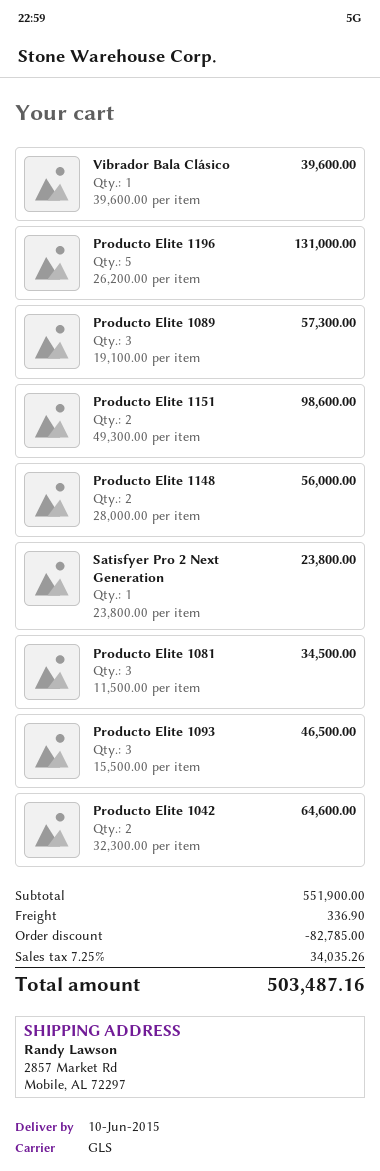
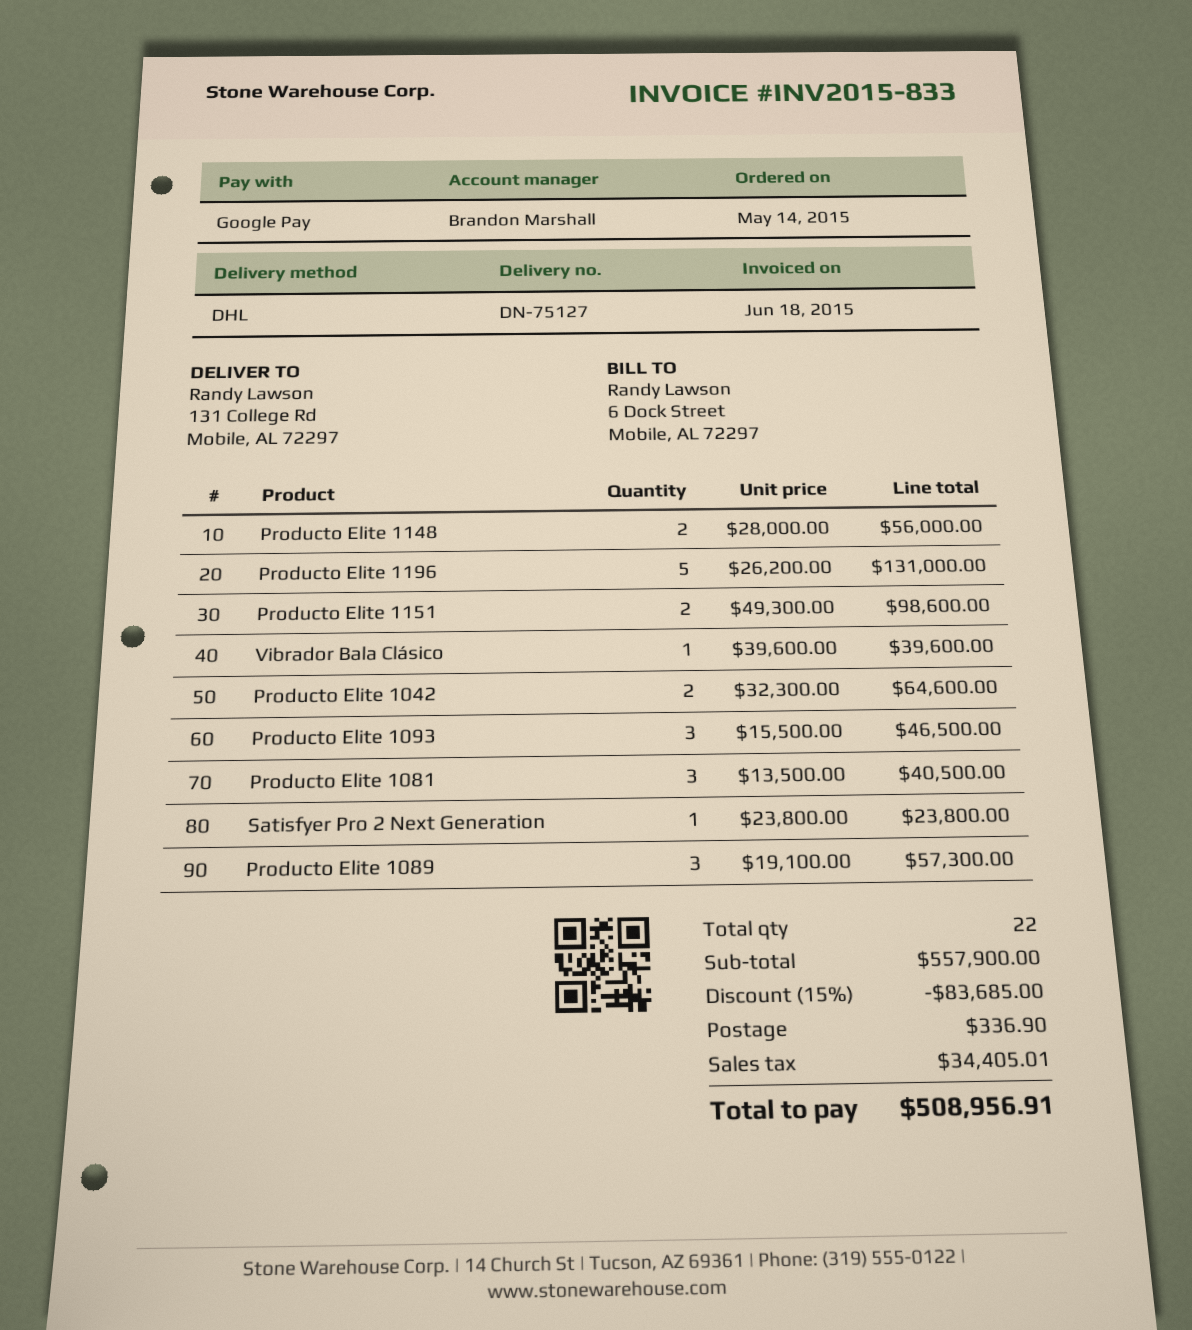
shipping method: GLS -> DHL
ship to: 2857 Market Rd, Mobile, AL 72297 -> 131 College Rd, Mobile, AL 72297
Producto Elite 1081: 3 x 11500.00 = 34500.00 -> 3 x 13500.00 = 40500.00
subtotal: 551900.00 -> 557900.00
discount: 82785.00 -> 83685.00
tax: 34035.26 -> 34405.01
total: 503487.16 -> 508956.91

